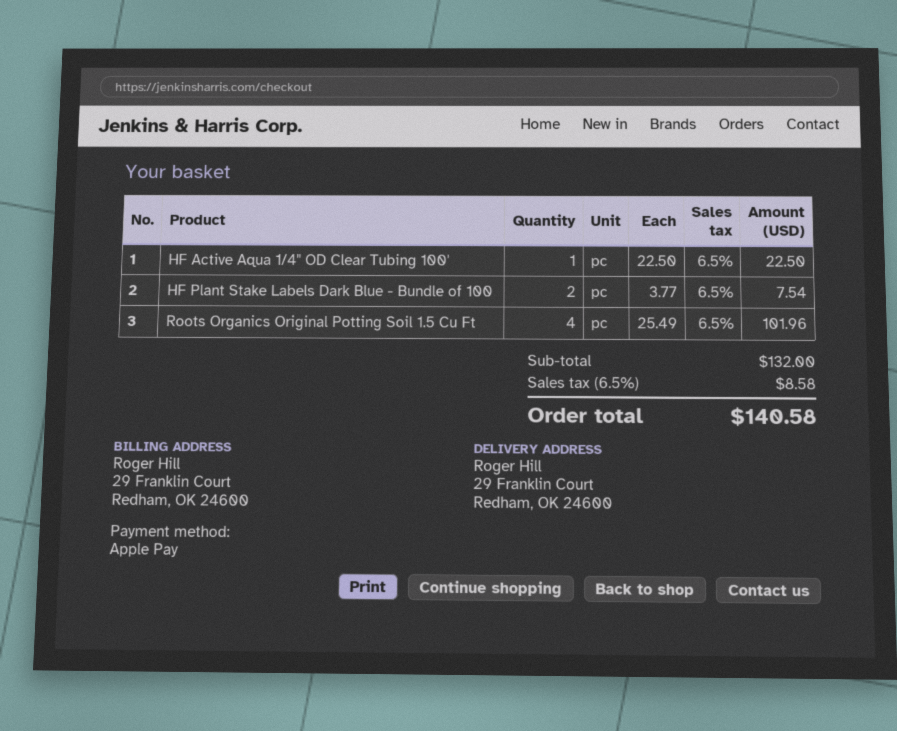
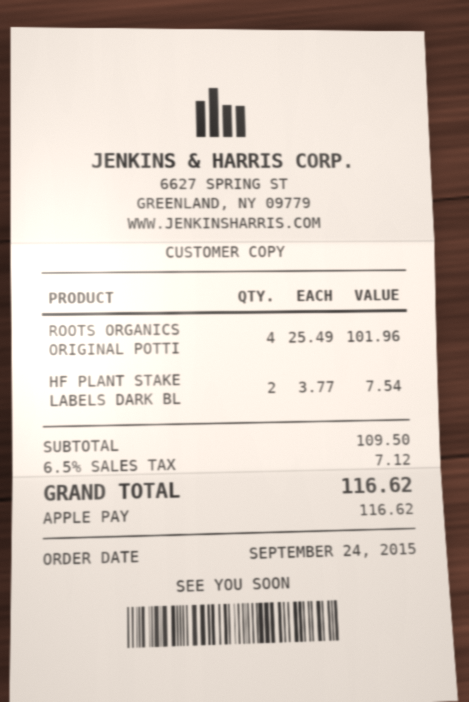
HF Active Aqua 1/4" OD Clear Tubing 100': 1 x 22.50 = 22.50 -> none
subtotal: 132.00 -> 109.50
tax: 6.5% = 8.58 -> 6.5% = 7.12
total: 140.58 -> 116.62

